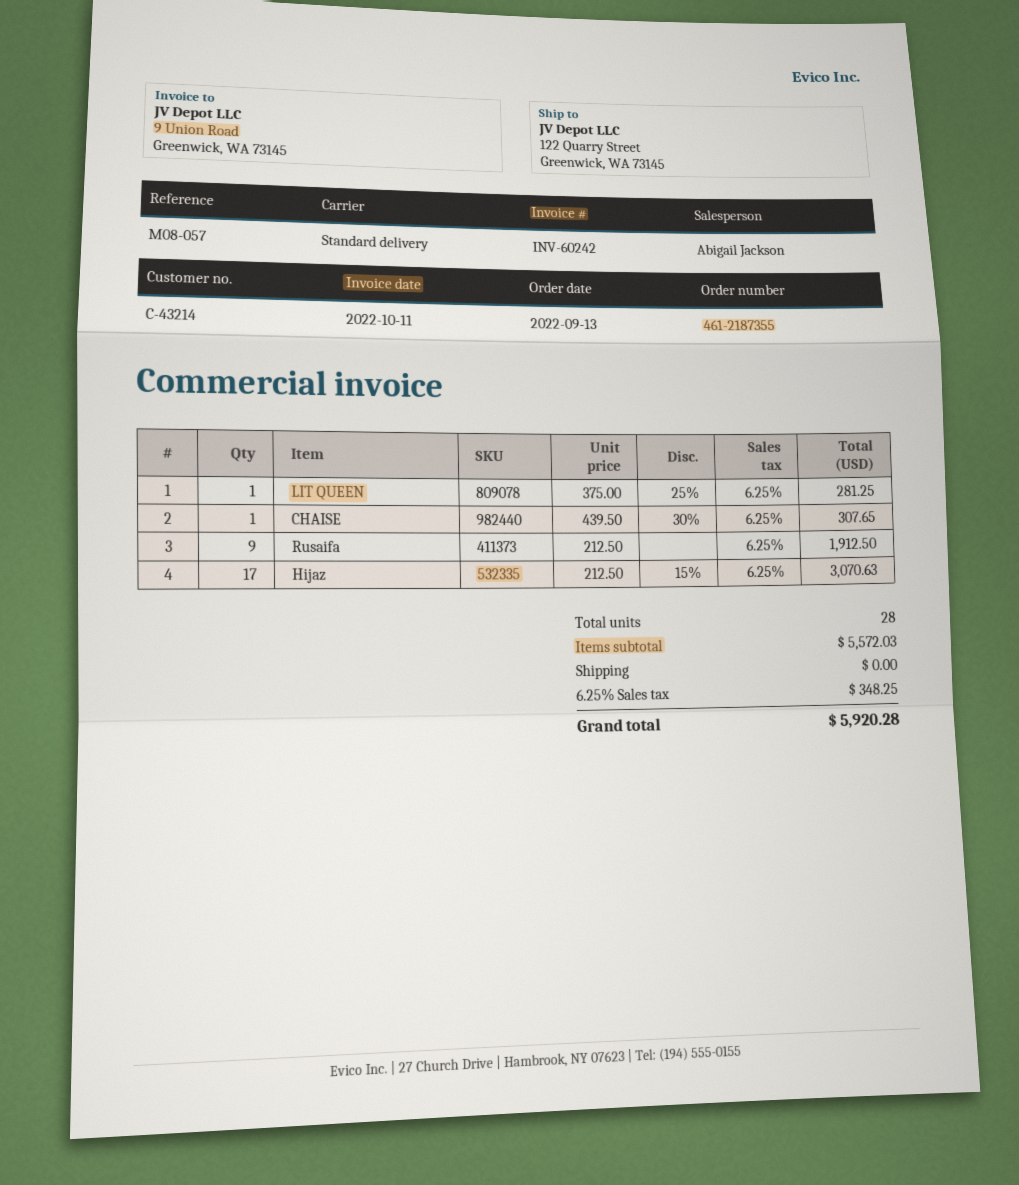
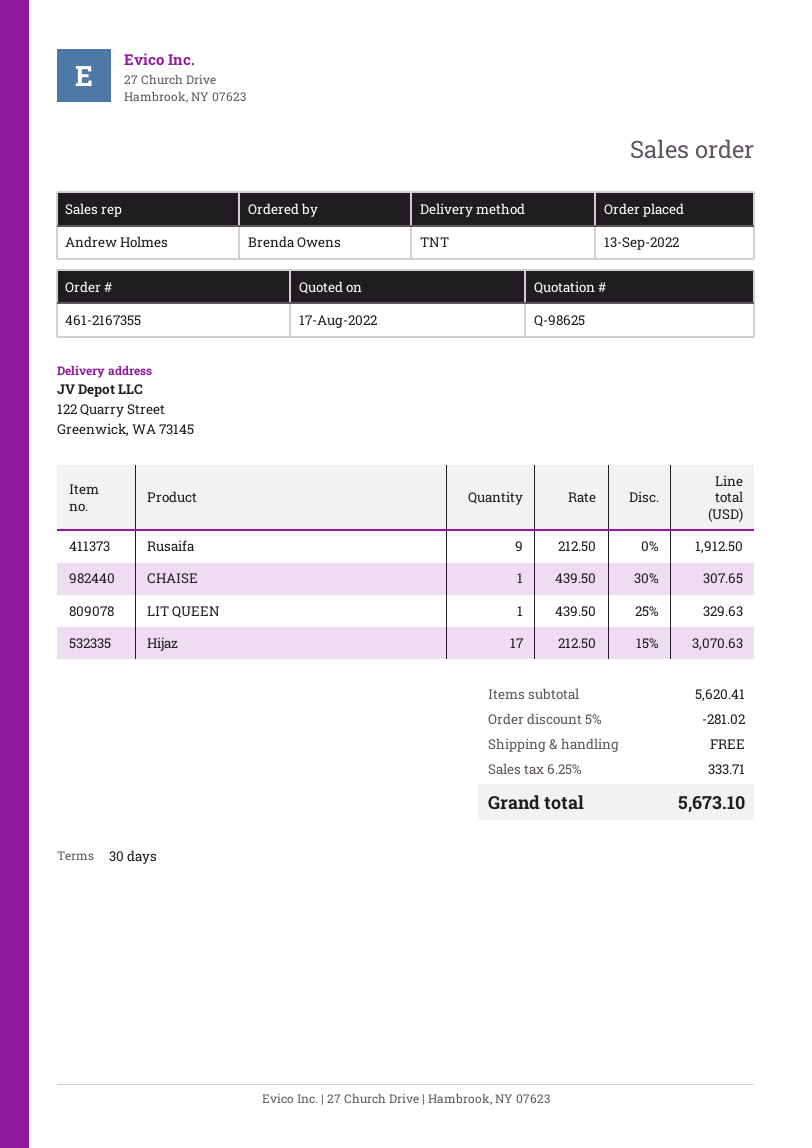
order number: 461-2187355 -> 461-2167355
sales rep: Abigail Jackson -> Andrew Holmes
shipping method: standard -> TNT
LIT QUEEN: 1 x 375.00 - 25% = 281.25 -> 1 x 439.50 - 25% = 329.63
subtotal: 5572.03 -> 5620.41
discount: none -> 5% = 281.02
tax: 6.25% = 348.25 -> 6.25% = 333.71
total: 5920.28 -> 5673.10

